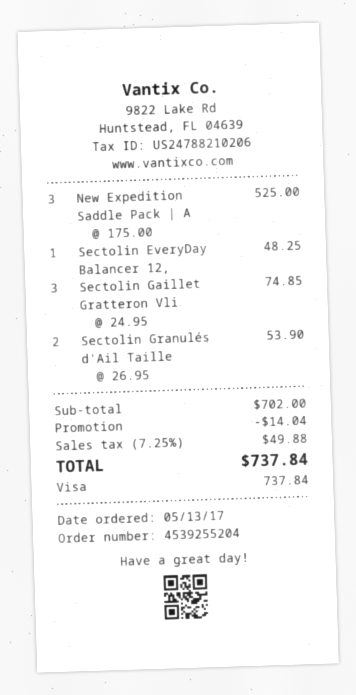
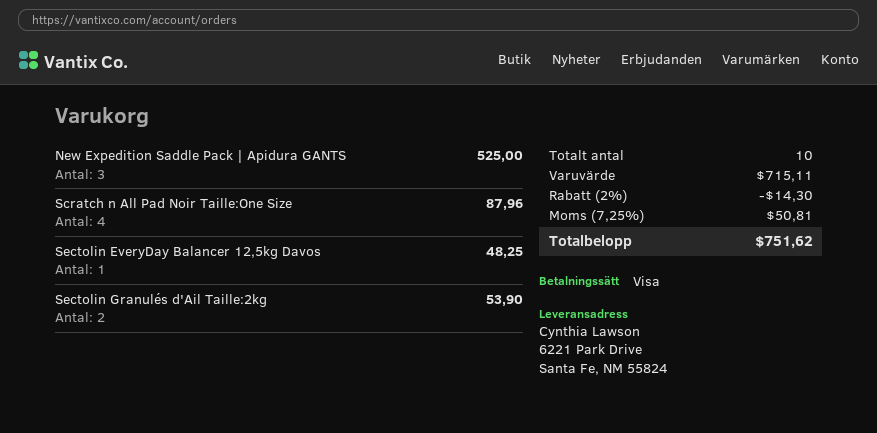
Sectolin Gaillet Gratteron Vli: 3 for 74.85 -> none
Scratch n All Pad Noir Taille:One Size: none -> 4 for 87.96
subtotal: 702.00 -> 715.11
discount: 14.04 -> 14.30
tax: 7.25% = 49.88 -> 7.25% = 50.81
total: 737.84 -> 751.62

